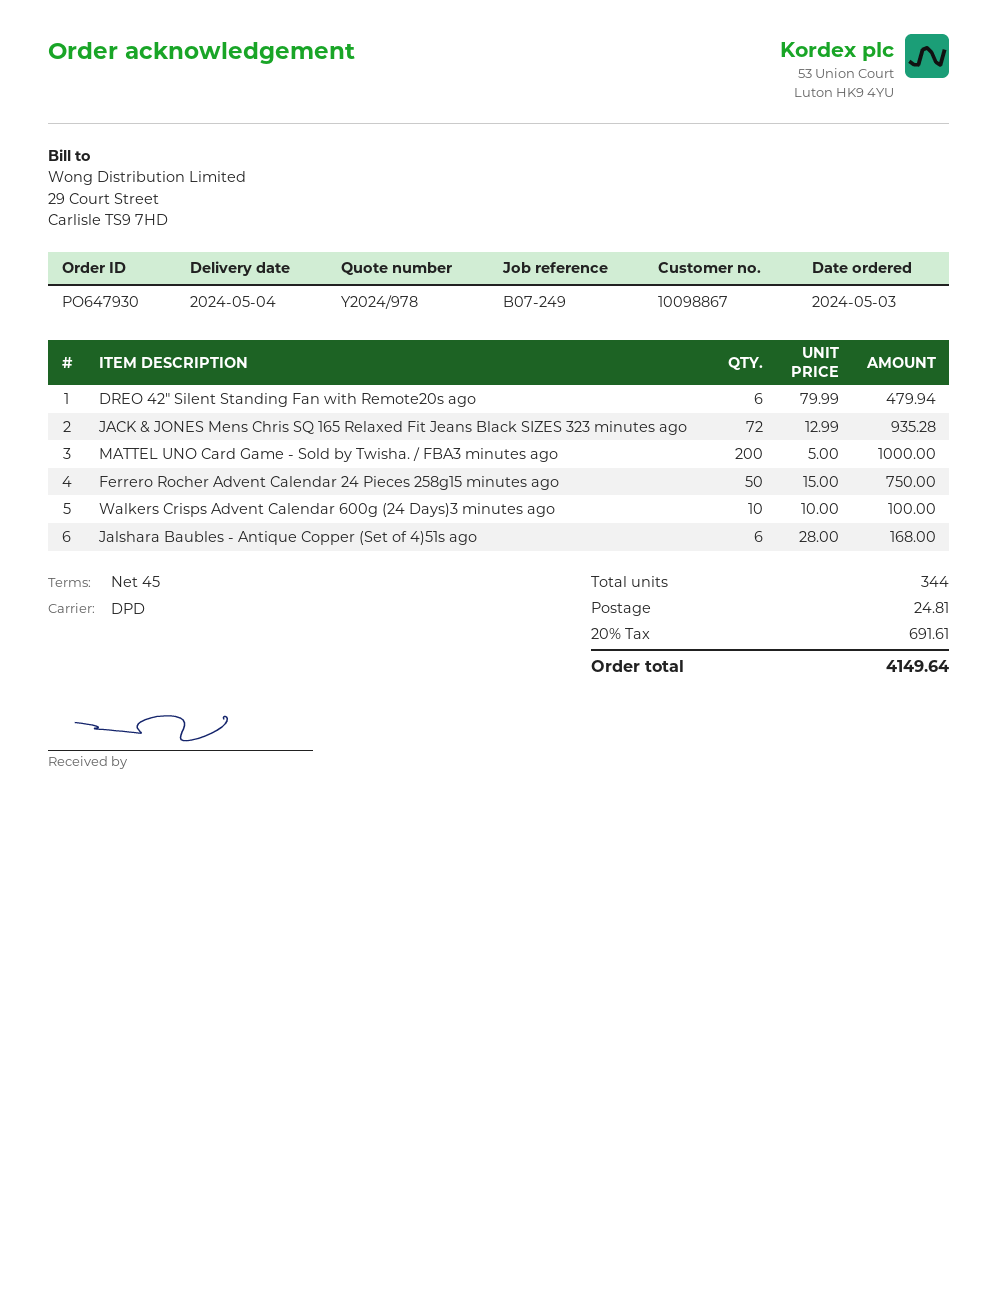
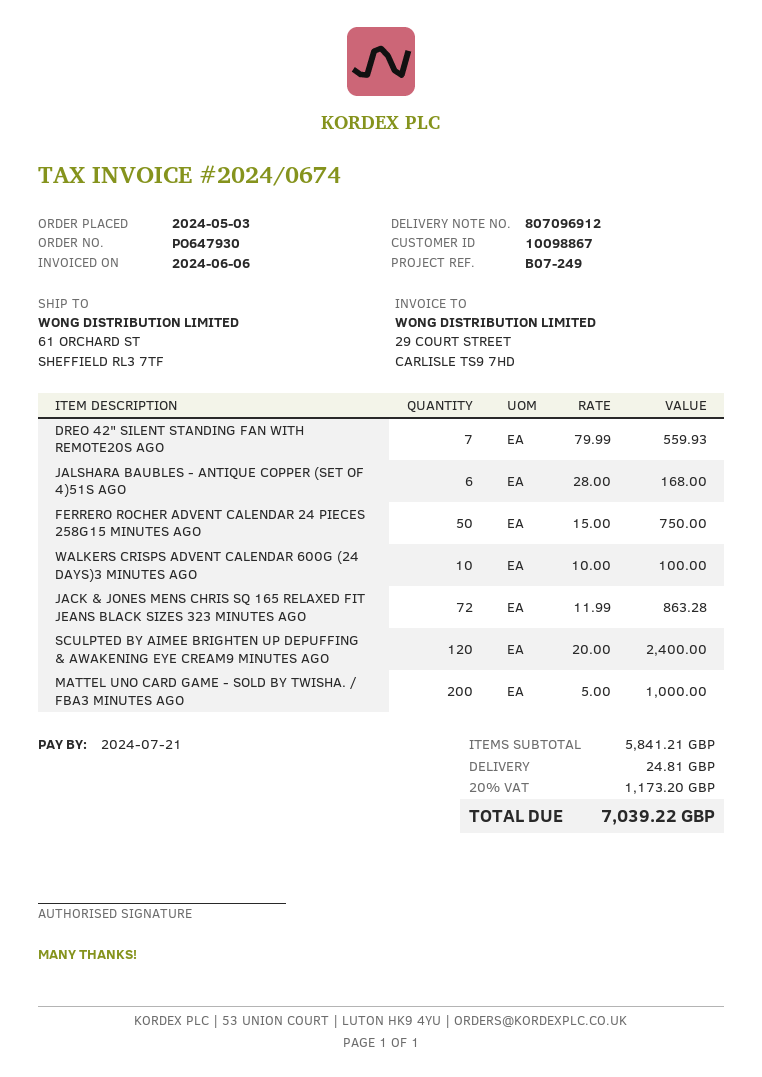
DREO 42" Silent Standing Fan with Remote20s ago: 6 x 79.99 = 479.94 -> 7 x 79.99 = 559.93
JACK & JONES Mens Chris SQ 165 Relaxed Fit Jeans Black SIZES 323 minutes ago: 72 x 12.99 = 935.28 -> 72 x 11.99 = 863.28
SCULPTED BY AIMEE BRIGHTEN UP DEPUFFING & AWAKENING EYE CREAM9 MINUTES AGO: none -> 120 x 20.00 = 2400.00
tax: 20% = 691.61 -> 20% = 1173.20
total: 4149.64 -> 7039.22

